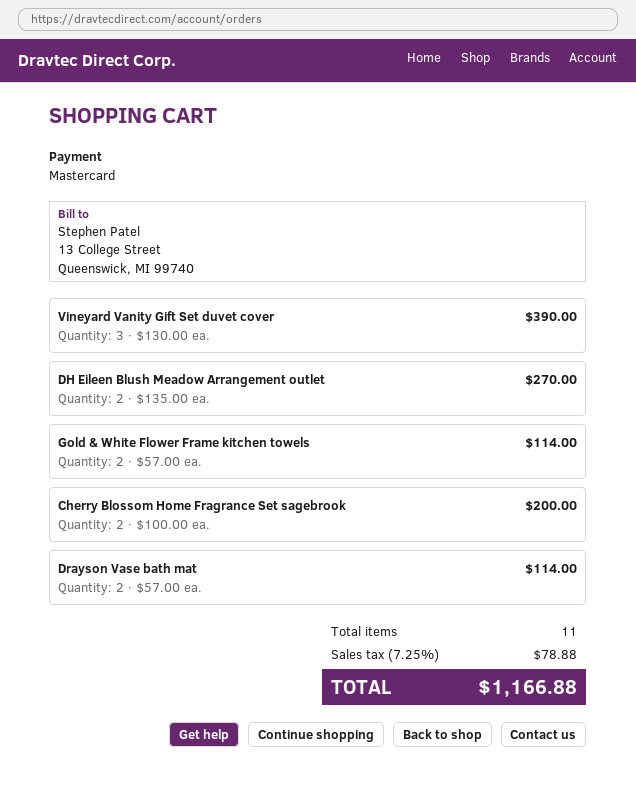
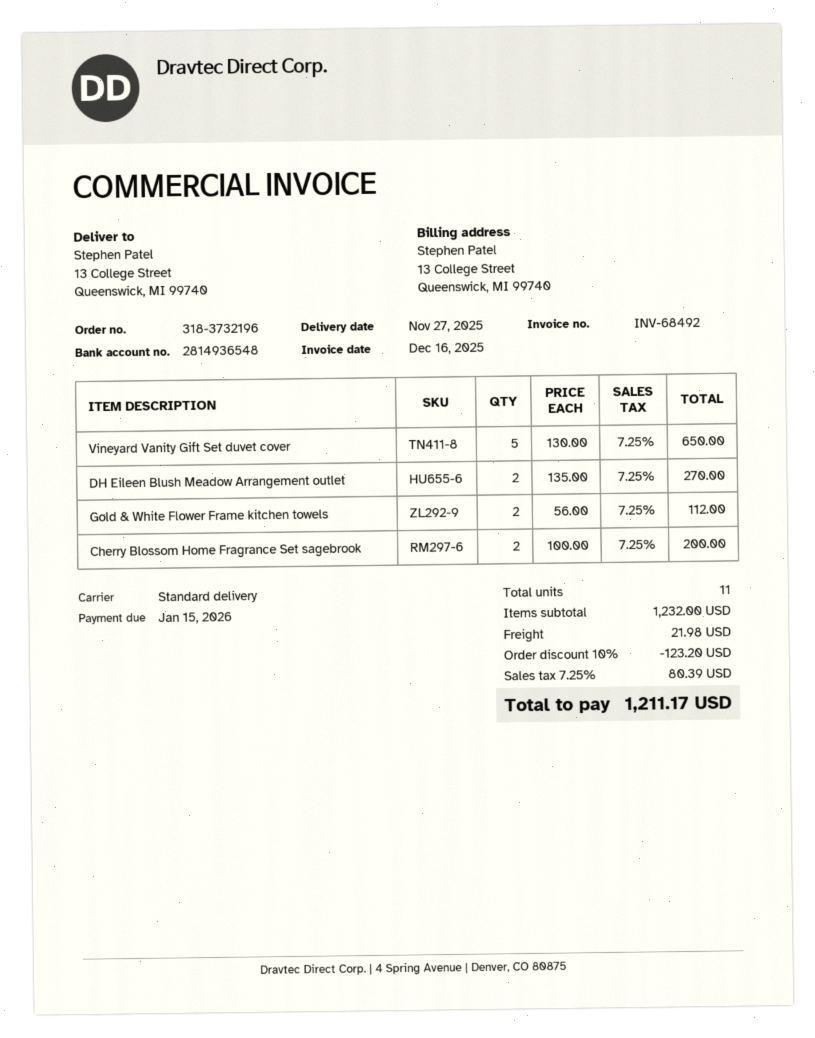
Vineyard Vanity Gift Set duvet cover: 3 x 130.00 = 390.00 -> 5 x 130.00 = 650.00
Gold & White Flower Frame kitchen towels: 2 x 57.00 = 114.00 -> 2 x 56.00 = 112.00
Drayson Vase bath mat: 2 x 57.00 = 114.00 -> none
discount: none -> 10% = 123.20
shipping: none -> 21.98
tax: 7.25% = 78.88 -> 7.25% = 80.39
total: 1166.88 -> 1211.17

